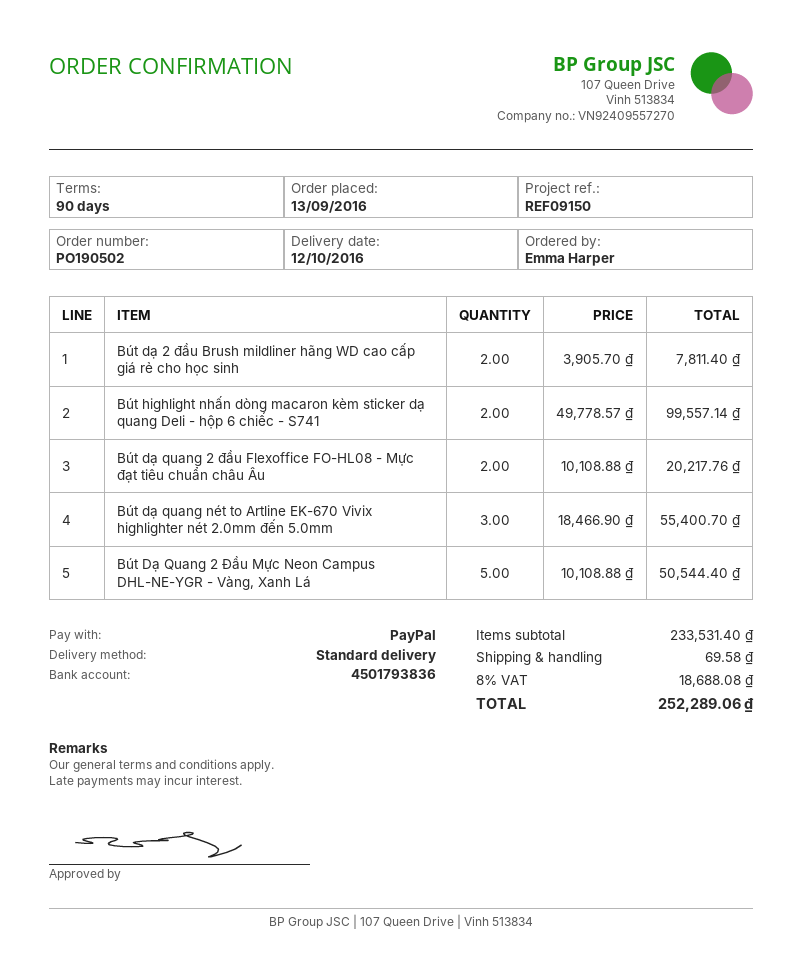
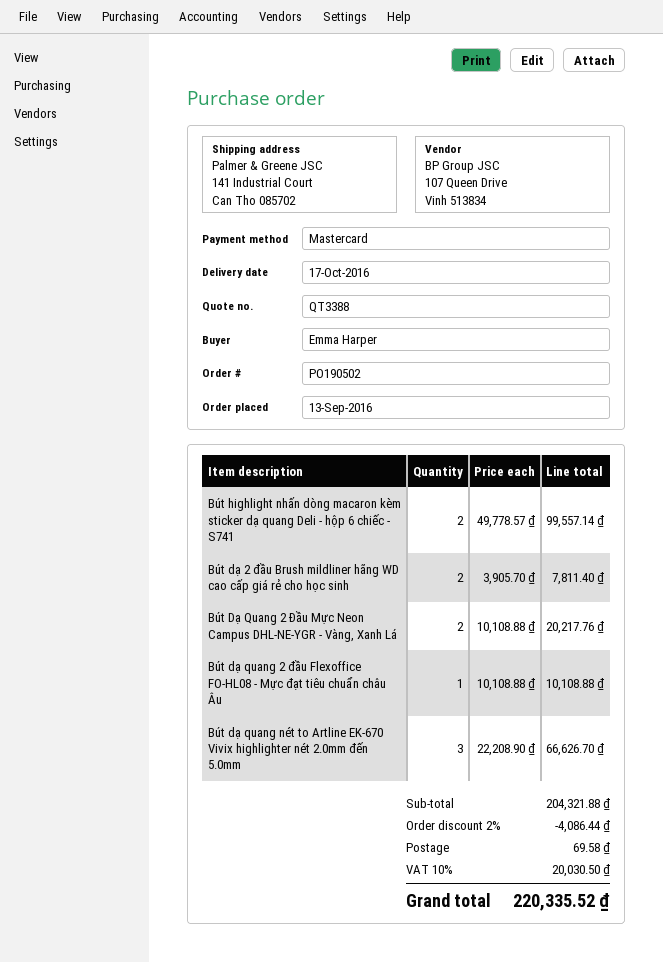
delivery date: 2016-10-12 -> 2016-10-17
payment method: PayPal -> Mastercard
Bút dạ quang 2 đầu Flexoffice FO-HL08 - Mực đạt tiêu chuẩn châu Âu: 2 x 10108.88 = 20217.76 -> 1 x 10108.88 = 10108.88
Bút dạ quang nét to Artline EK-670 Vivix highlighter nét 2.0mm đến 5.0mm: 3 x 18466.90 = 55400.70 -> 3 x 22208.90 = 66626.70
Bút Dạ Quang 2 Đầu Mực Neon Campus DHL-NE-YGR - Vàng, Xanh Lá: 5 x 10108.88 = 50544.40 -> 2 x 10108.88 = 20217.76
subtotal: 233531.40 -> 204321.88
discount: none -> 2% = 4086.44
tax: 8% = 18688.08 -> 10% = 20030.50
total: 252289.06 -> 220335.52

